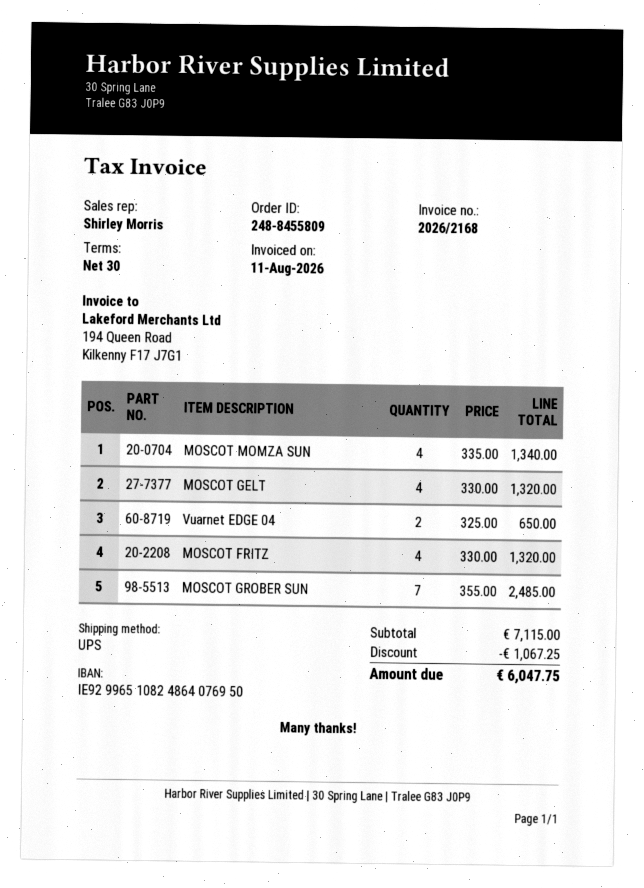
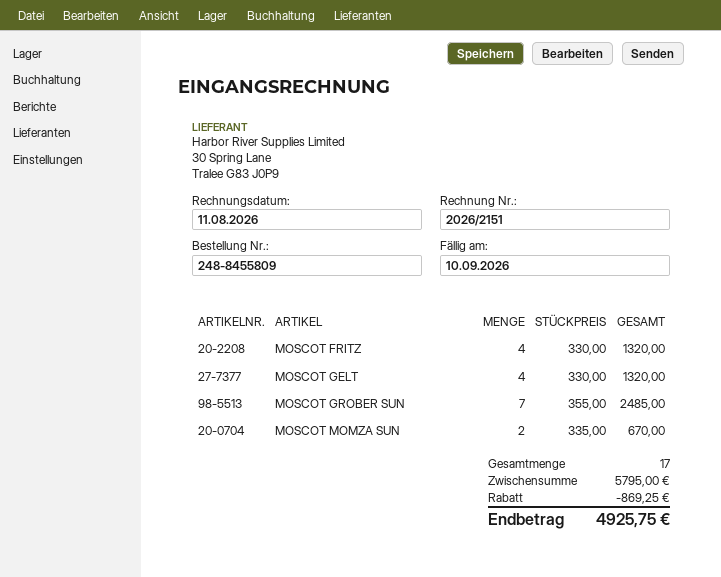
invoice number: 2026/2168 -> 2026/2151
MOSCOT MOMZA SUN: 4 x 335.00 = 1340.00 -> 2 x 335.00 = 670.00
Vuarnet EDGE 04: 2 x 325.00 = 650.00 -> none
subtotal: 7115.00 -> 5795.00
discount: 1067.25 -> 869.25
total: 6047.75 -> 4925.75

